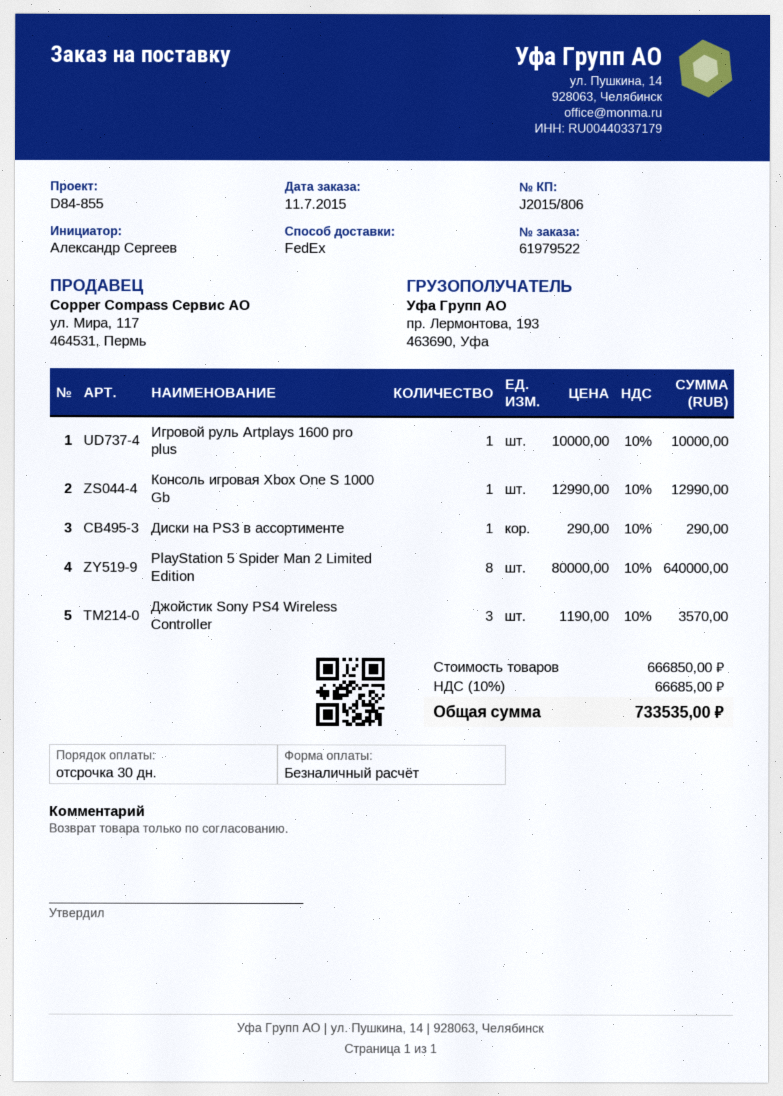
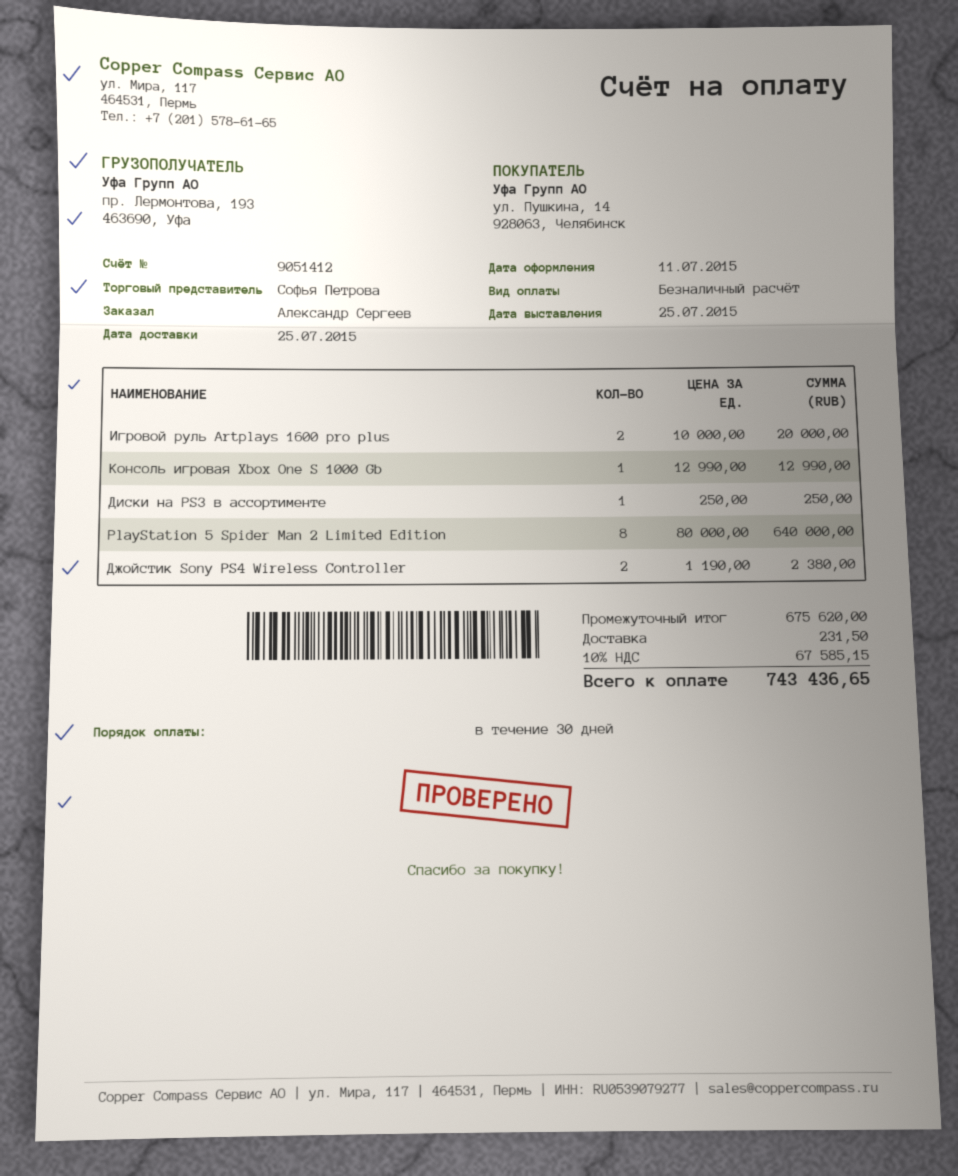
Игровой руль Artplays 1600 pro plus: 1 x 10000.00 = 10000.00 -> 2 x 10000.00 = 20000.00
Диски на PS3 в ассортименте: 1 x 290.00 = 290.00 -> 1 x 250.00 = 250.00
Джойстик Sony PS4 Wireless Controller: 3 x 1190.00 = 3570.00 -> 2 x 1190.00 = 2380.00
subtotal: 666850.00 -> 675620.00
shipping: none -> 231.50
tax: 10% = 66685.00 -> 10% = 67585.15
total: 733535.00 -> 743436.65

